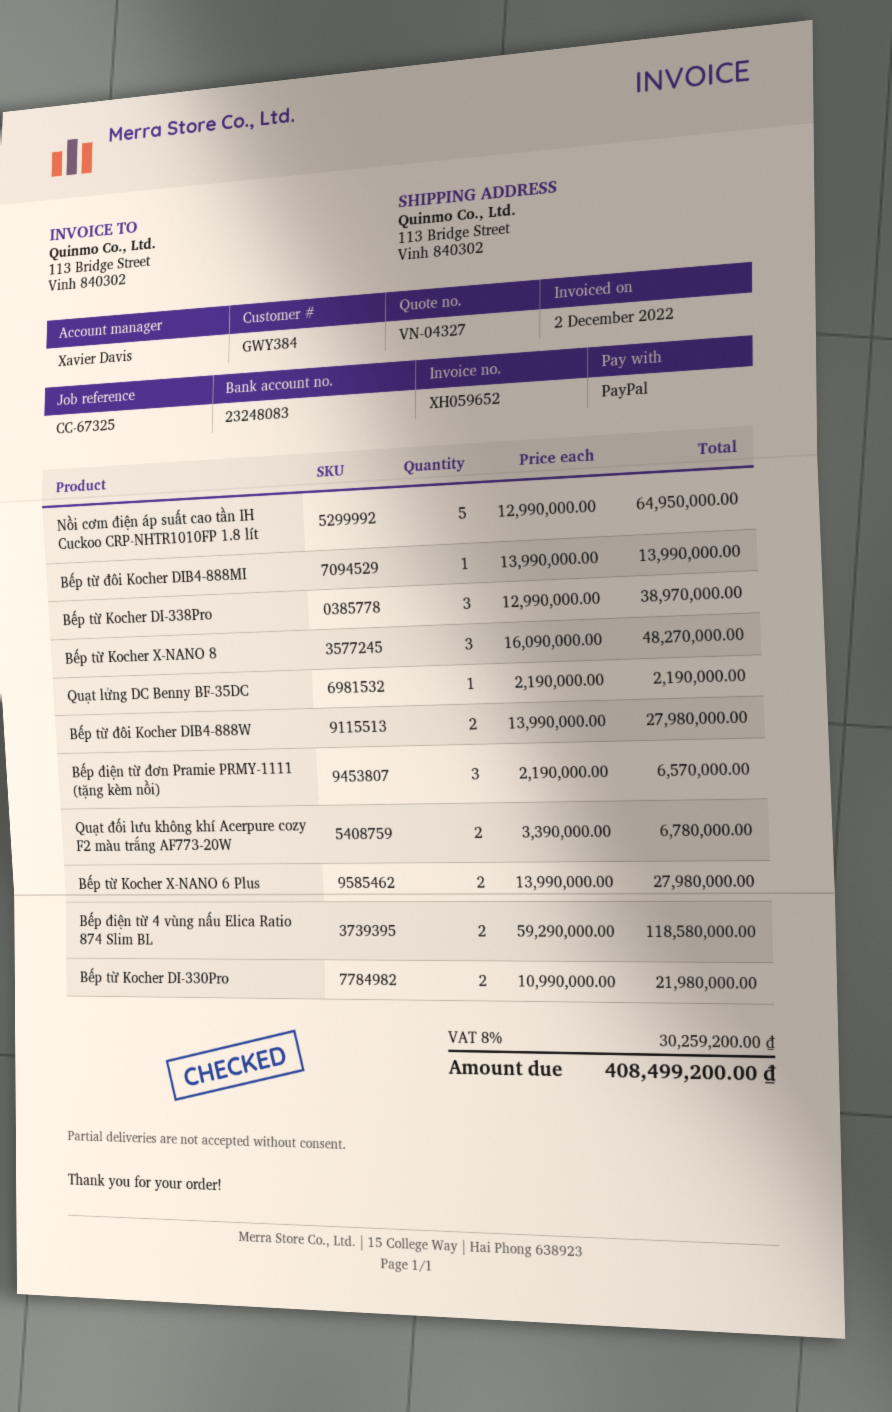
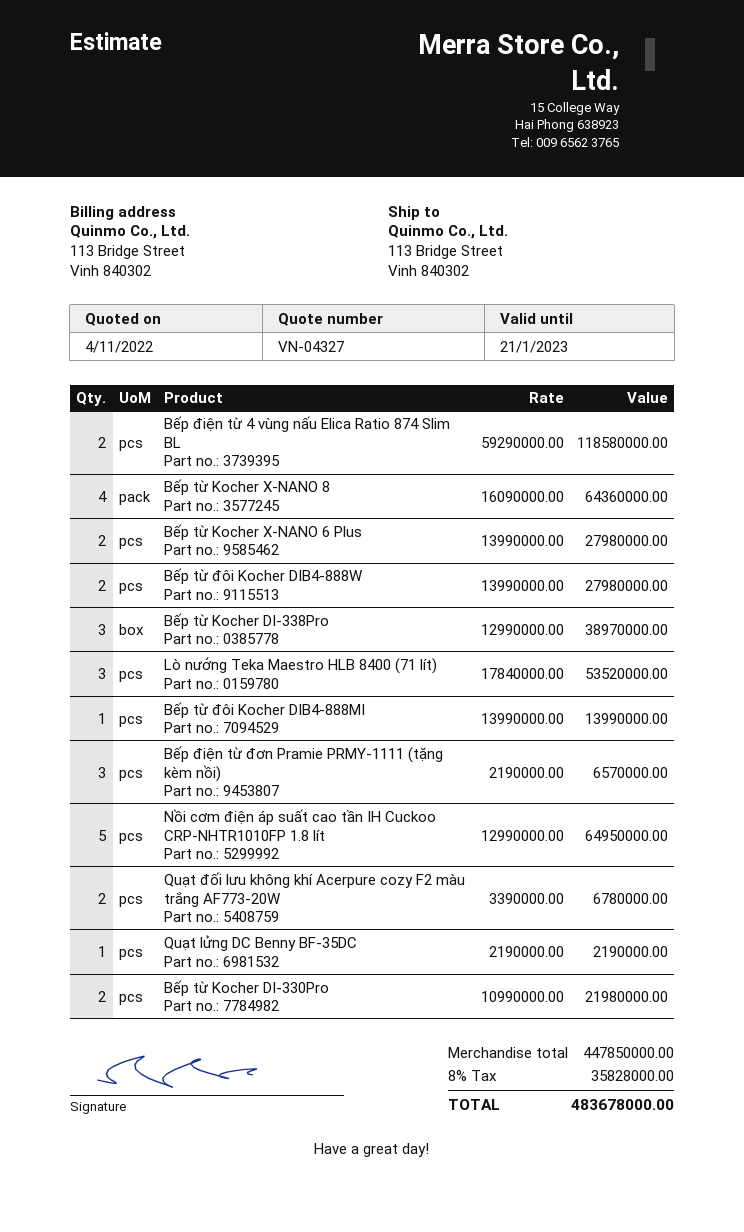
Bếp từ Kocher X-NANO 8: 3 x 16090000.00 = 48270000.00 -> 4 x 16090000.00 = 64360000.00
Lò nướng Teka Maestro HLB 8400 (71 lít): none -> 3 x 17840000.00 = 53520000.00
tax: 8% = 30259200.00 -> 8% = 35828000.00
total: 408499200.00 -> 483678000.00

